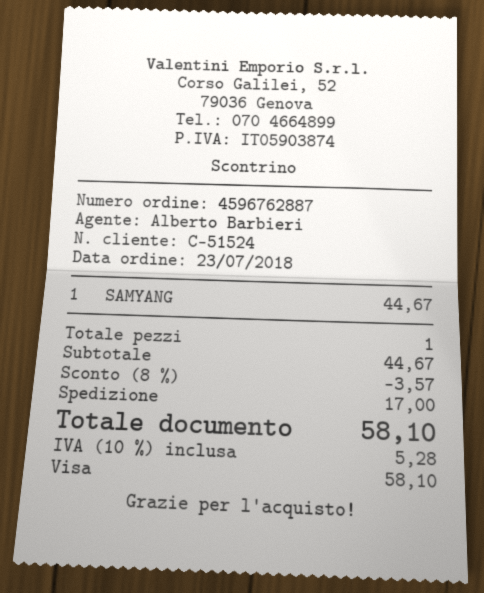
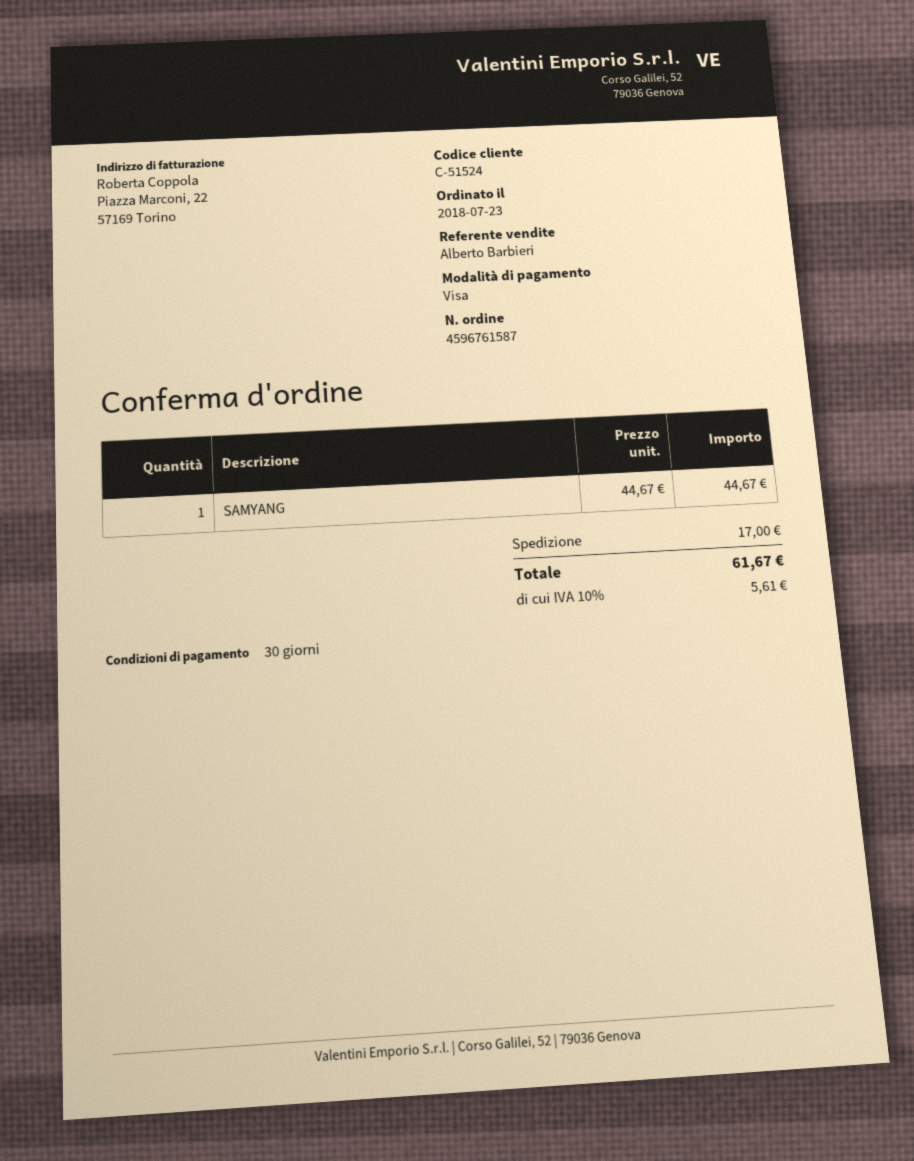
order number: 4596762887 -> 4596761587
discount: 8% = 3.57 -> none
tax: 10% = 5.28 -> 10% = 5.61
total: 58.10 -> 61.67

